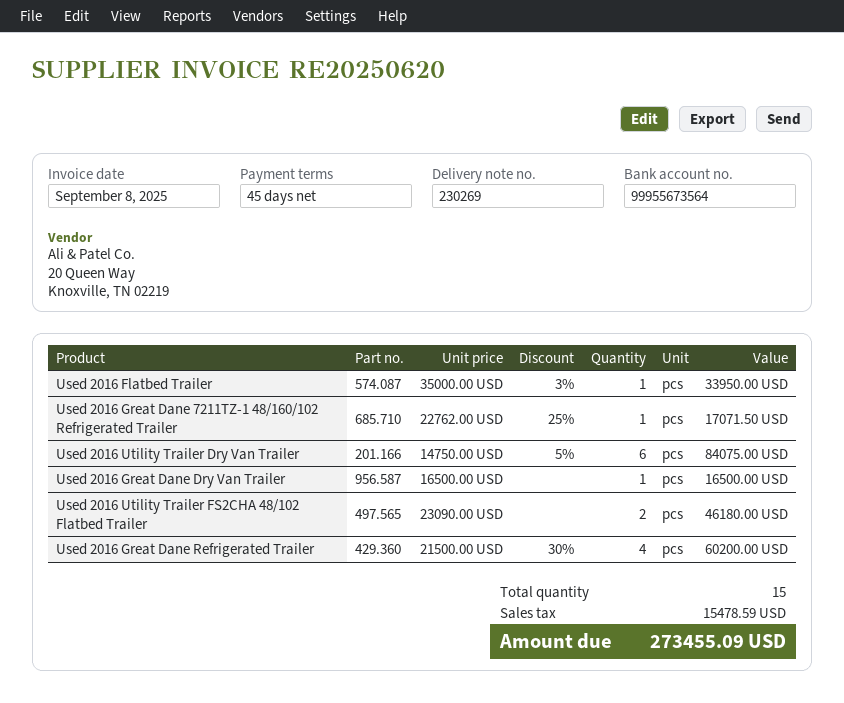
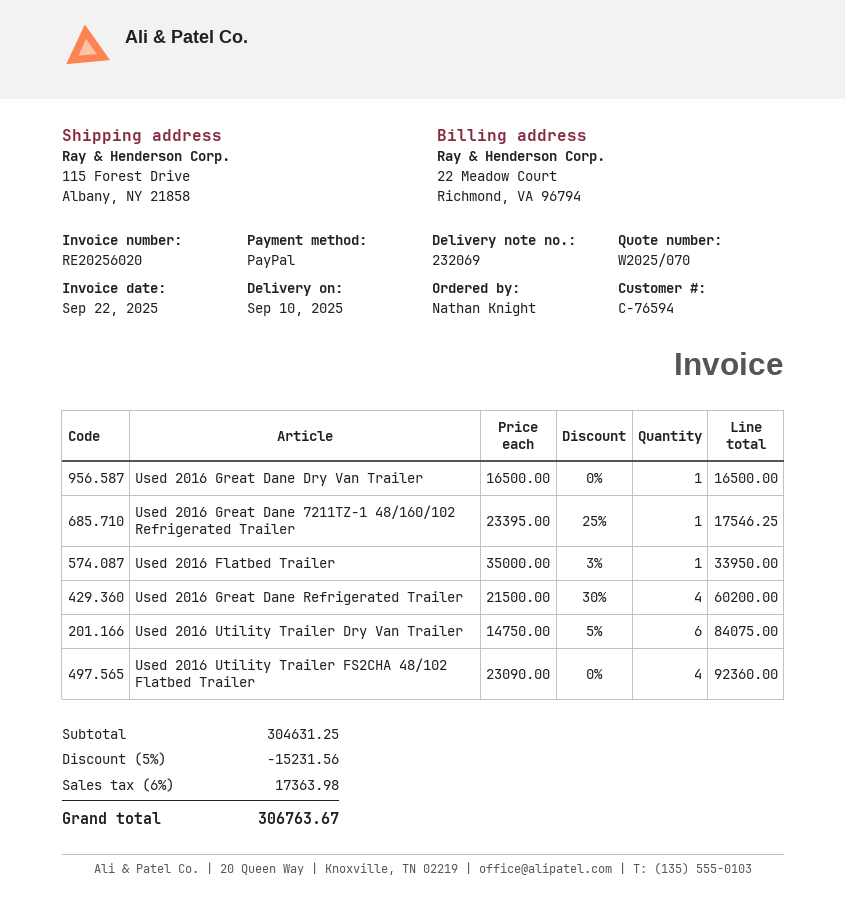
delivery note number: 230269 -> 232069
invoice number: RE20250620 -> RE20256020
invoice date: 2025-09-08 -> 2025-09-22
Used 2016 Great Dane 7211TZ-1 48/160/102 Refrigerated Trailer: 1 x 22762.00 - 25% = 17071.50 -> 1 x 23395.00 - 25% = 17546.25
Used 2016 Utility Trailer FS2CHA 48/102 Flatbed Trailer: 2 x 23090.00 = 46180.00 -> 4 x 23090.00 = 92360.00
discount: none -> 5% = 15231.56
tax: 15478.59 -> 17363.98
total: 273455.09 -> 306763.67

